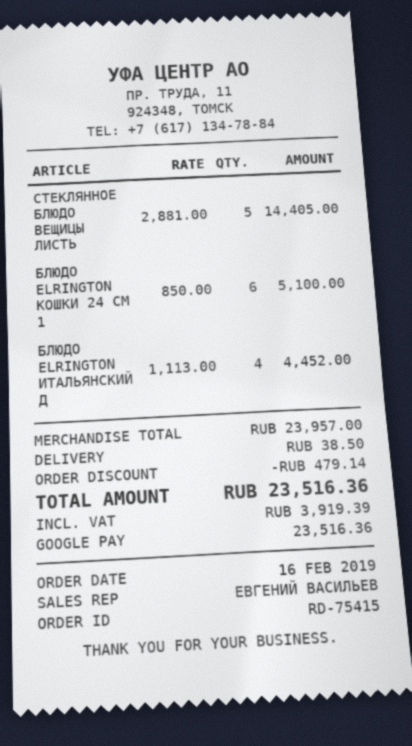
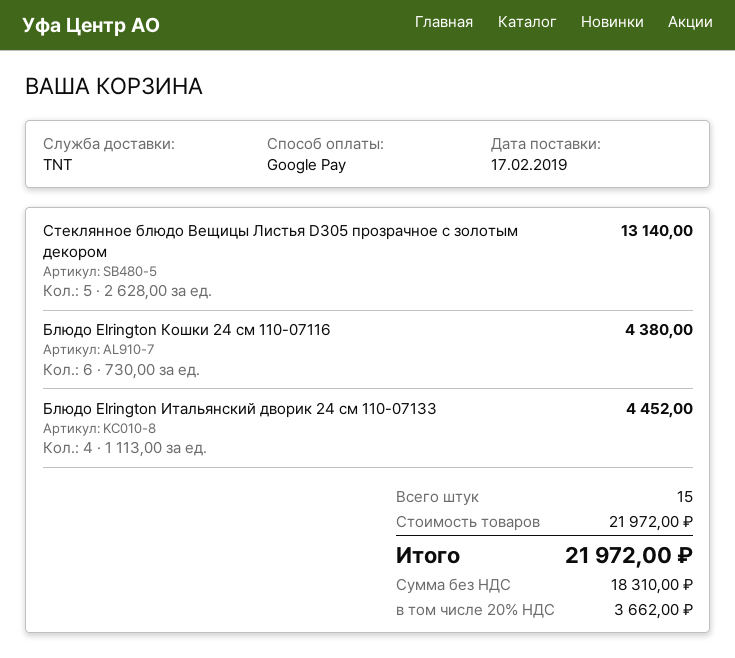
СТЕКЛЯННОЕ БЛЮДО ВЕЩИЦЫ ЛИСТЬ: 5 x 2881.00 = 14405.00 -> 5 x 2628.00 = 13140.00
БЛЮДО ELRINGTON КОШКИ 24 СМ 1: 6 x 850.00 = 5100.00 -> 6 x 730.00 = 4380.00
subtotal: 23957.00 -> 21972.00
discount: 479.14 -> none
shipping: 38.50 -> none
tax: 3919.39 -> 3662.00
total: 23516.36 -> 21972.00

